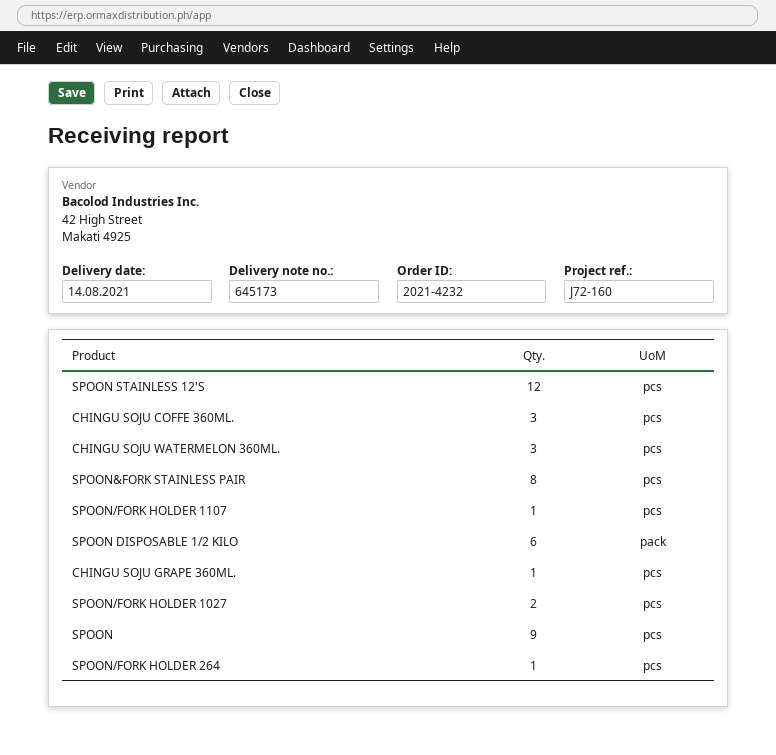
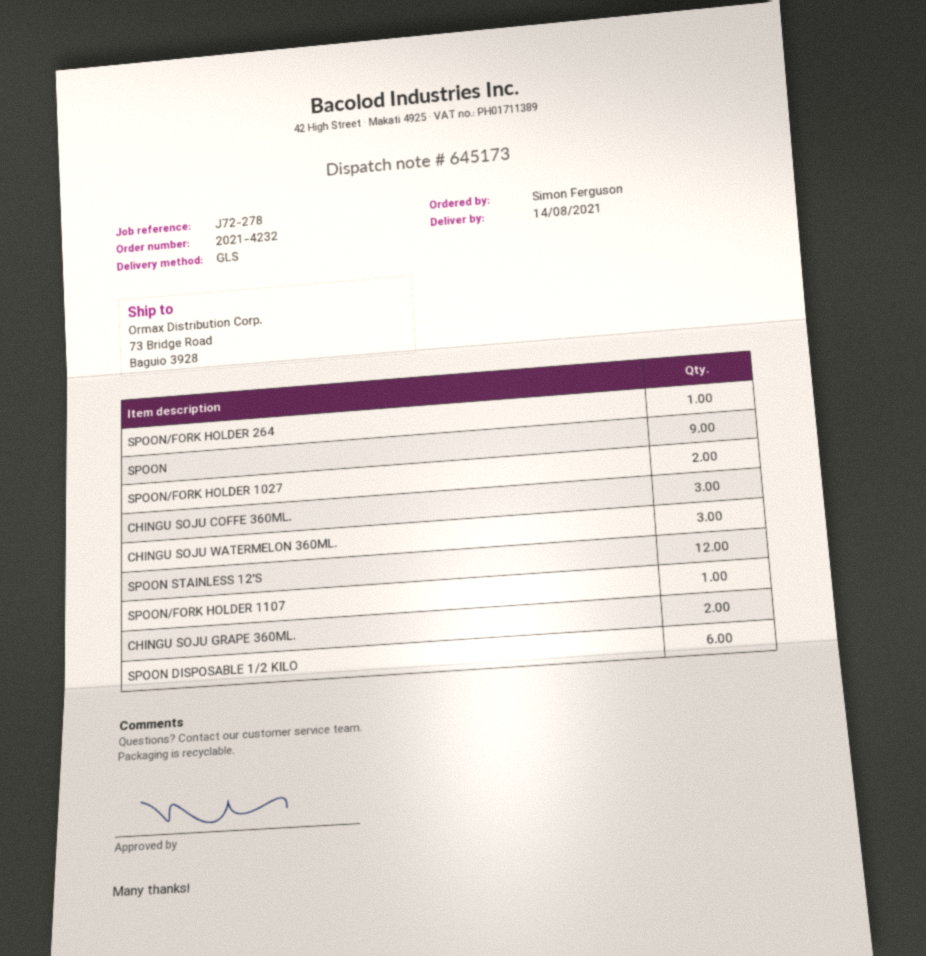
reference: J72-160 -> J72-278
SPOON&FORK STAINLESS PAIR: 8 -> none
CHINGU SOJU GRAPE 360ML.: 1 -> 2

